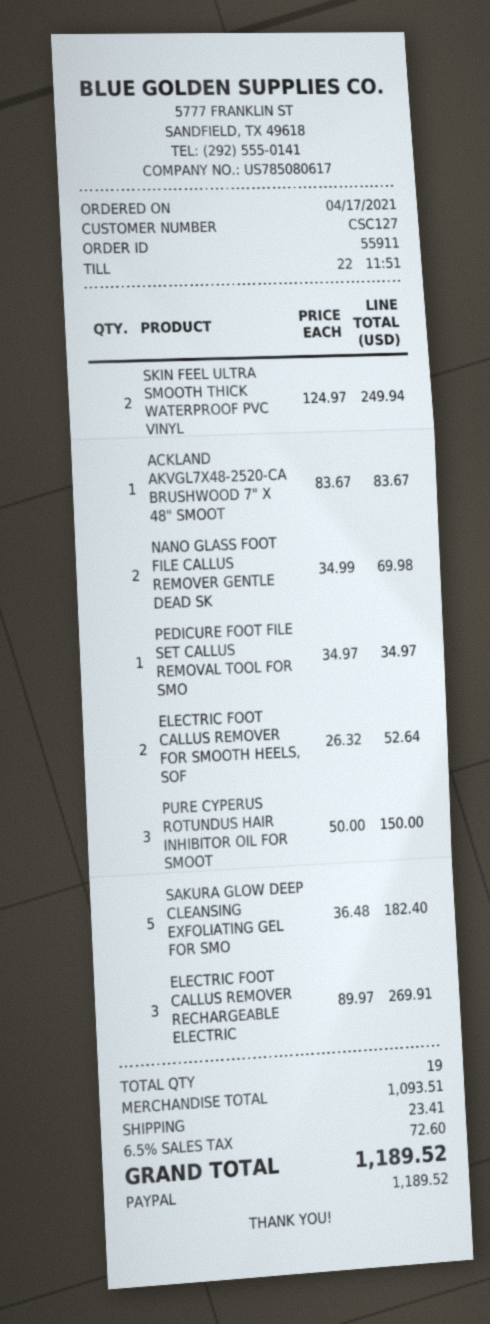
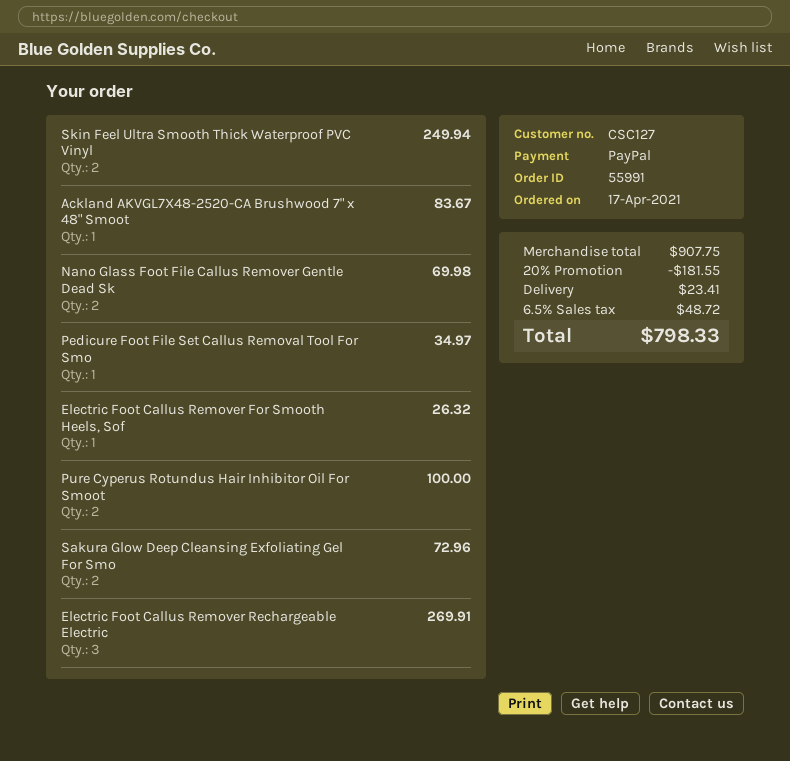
order number: 55911 -> 55991
ELECTRIC FOOT CALLUS REMOVER FOR SMOOTH HEELS, SOF: 2 for 52.64 -> 1 for 26.32
PURE CYPERUS ROTUNDUS HAIR INHIBITOR OIL FOR SMOOT: 3 for 150.00 -> 2 for 100.00
SAKURA GLOW DEEP CLEANSING EXFOLIATING GEL FOR SMO: 5 for 182.40 -> 2 for 72.96
subtotal: 1093.51 -> 907.75
discount: none -> 20% = 181.55
tax: 6.5% = 72.60 -> 6.5% = 48.72
total: 1189.52 -> 798.33

